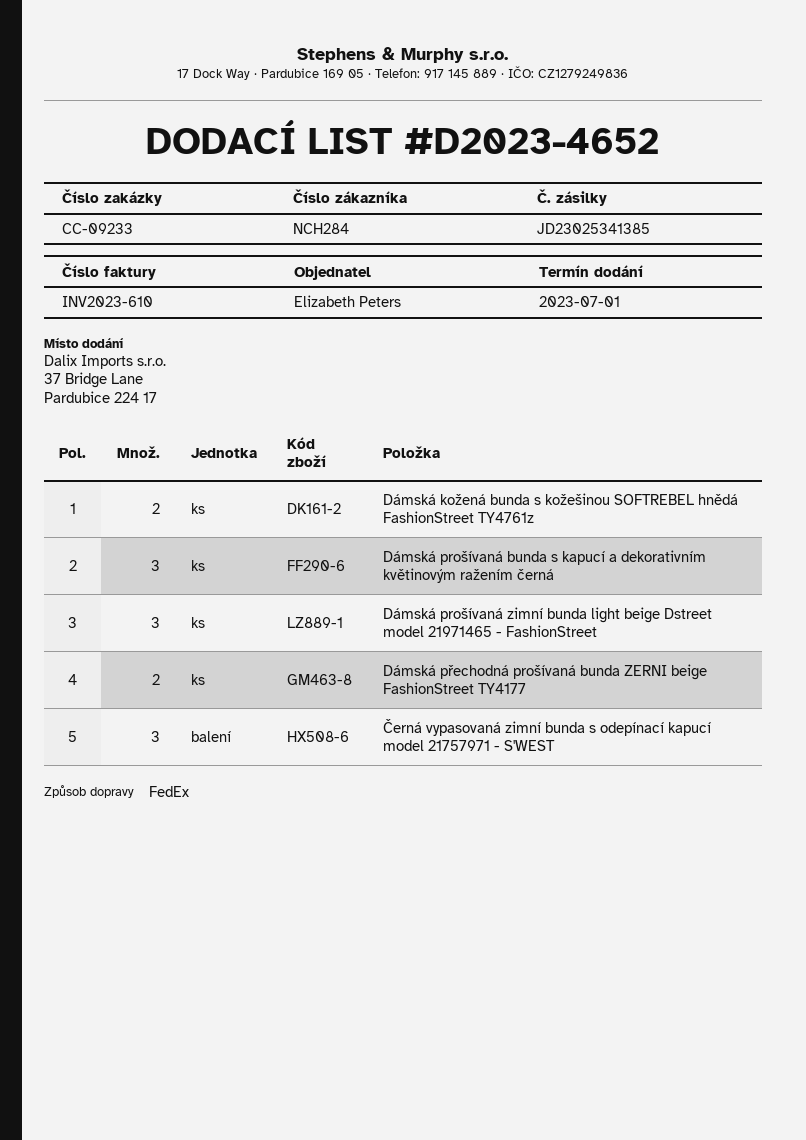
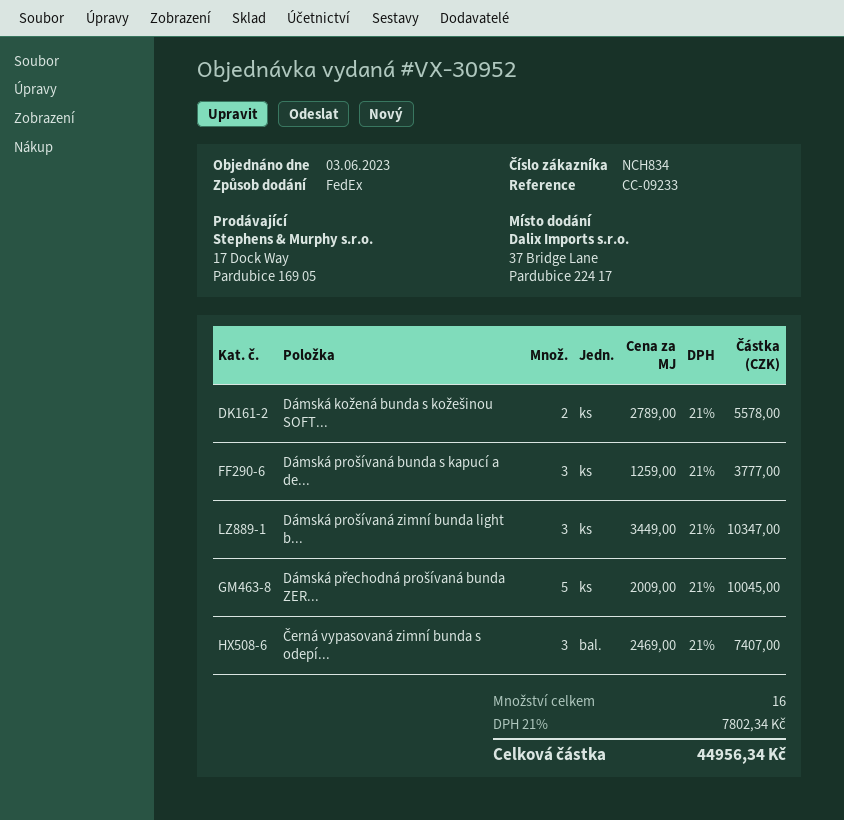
customer number: NCH284 -> NCH834
Dámská přechodná prošívaná bunda ZERNI beige FashionStreet TY4177: 2 -> 5

